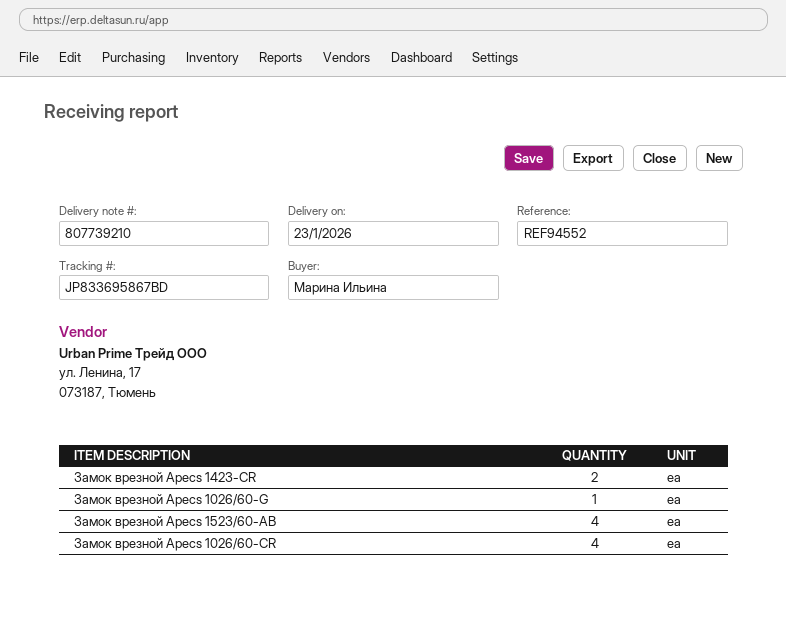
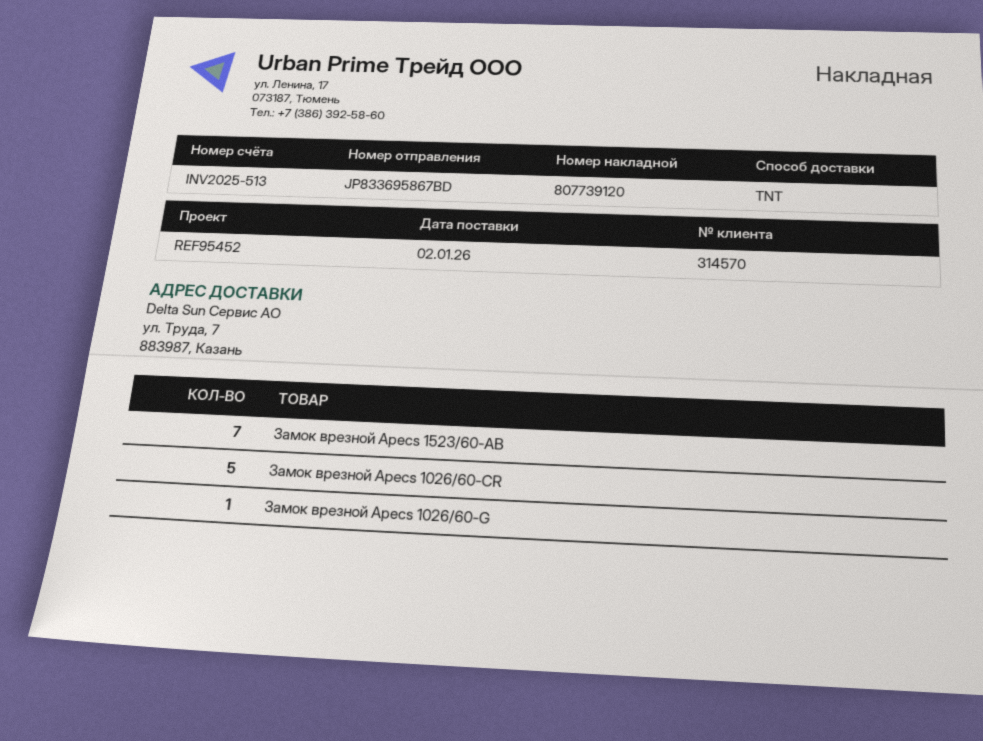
delivery note number: 807739210 -> 807739120
delivery date: 2026-01-23 -> 2026-01-02
reference: REF94552 -> REF95452
Замок врезной Apecs 1423-CR: 2 -> none
Замок врезной Apecs 1523/60-AB: 4 -> 7
Замок врезной Apecs 1026/60-CR: 4 -> 5

